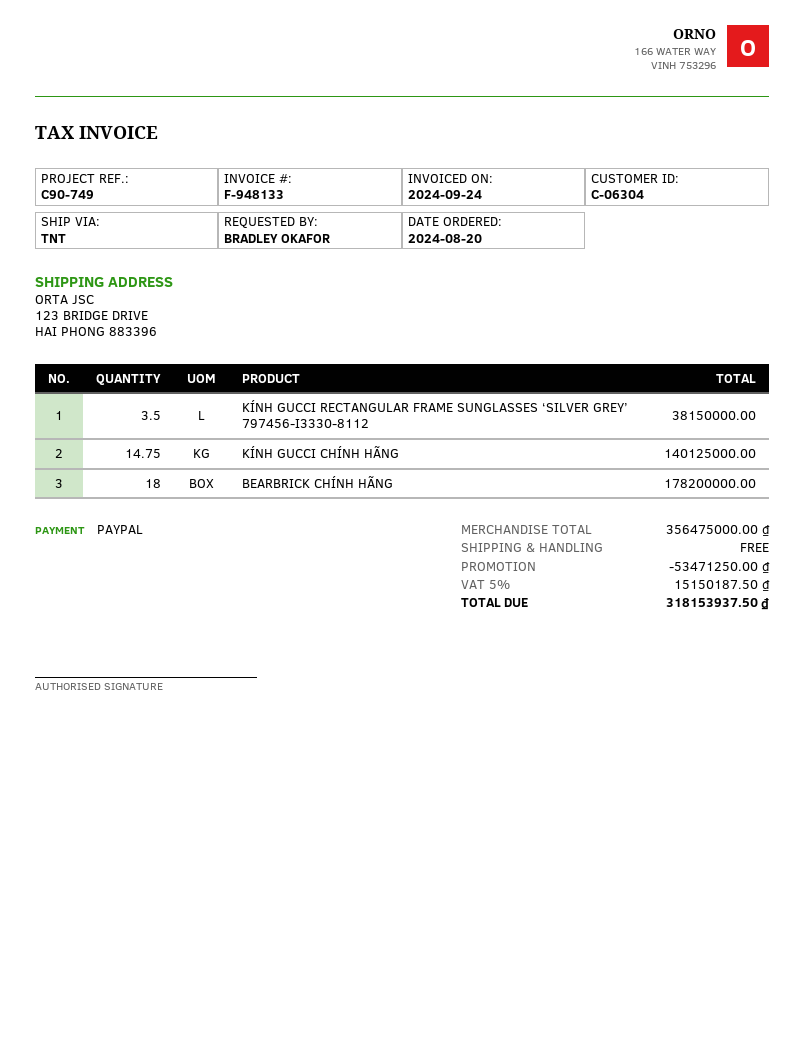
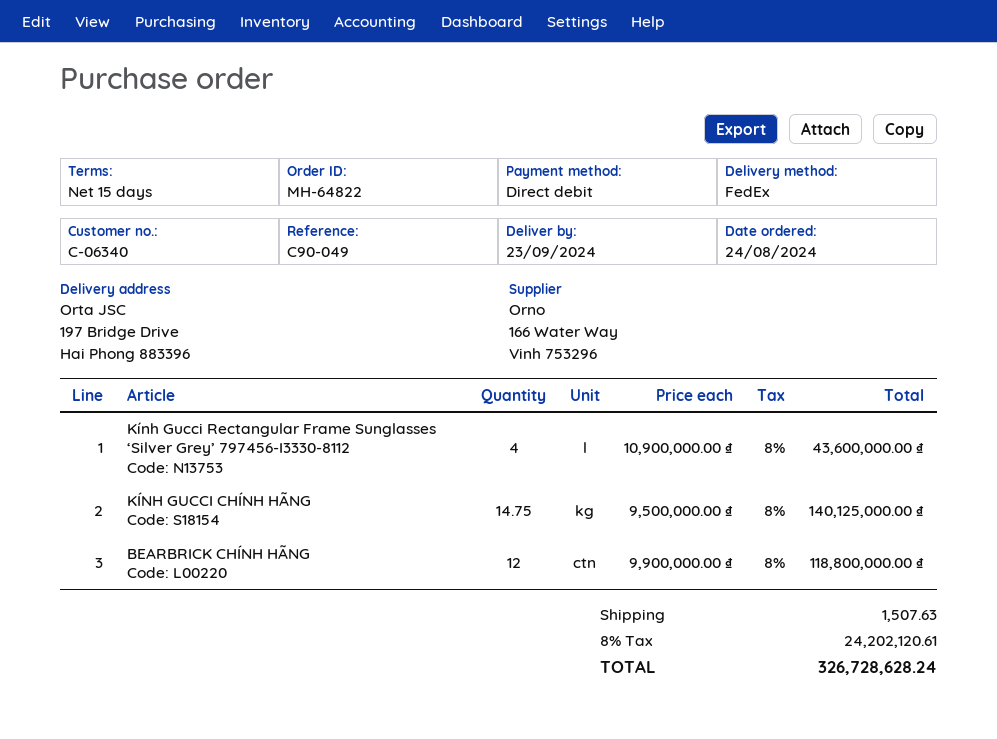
order date: 2024-08-20 -> 2024-08-24
customer number: C-06304 -> C-06340
reference: C90-749 -> C90-049
payment method: PayPal -> direct debit
shipping method: TNT -> FedEx
ship to: 123 BRIDGE DRIVE, HAI PHONG 883396 -> 197 Bridge Drive, Hai Phong 883396
KÍNH GUCCI RECTANGULAR FRAME SUNGLASSES ‘SILVER GREY’ 797456-I3330-8112: 3.5 for 38150000.00 -> 4 for 43600000.00
BEARBRICK CHÍNH HÃNG: 18 for 178200000.00 -> 12 for 118800000.00
discount: 53471250.00 -> none
shipping: 0.00 -> 1507.63
tax: 5% = 15150187.50 -> 8% = 24202120.61
total: 318153937.50 -> 326728628.24

